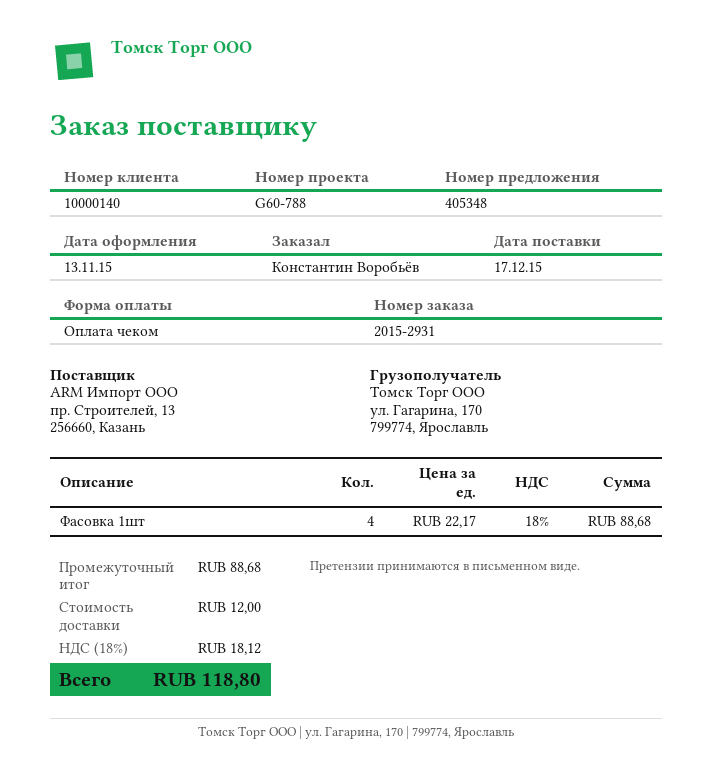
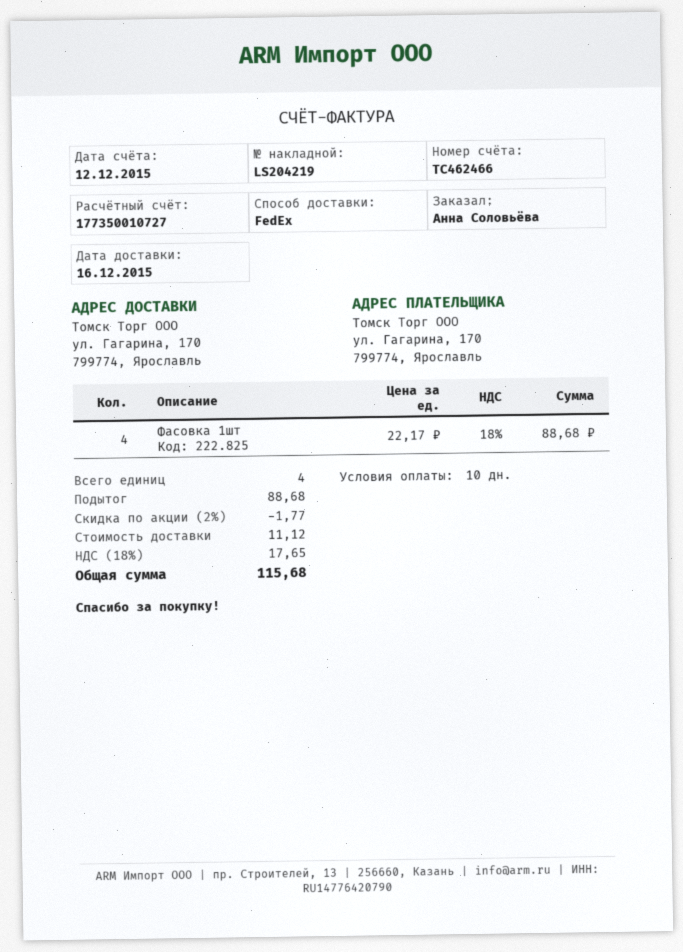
delivery date: 2015-12-17 -> 2015-12-16
ordered by: Константин Воробьёв -> Анна Соловьёва
discount: none -> 2% = 1.77
shipping: 12.00 -> 11.12
tax: 18% = 18.12 -> 18% = 17.65
total: 118.80 -> 115.68

